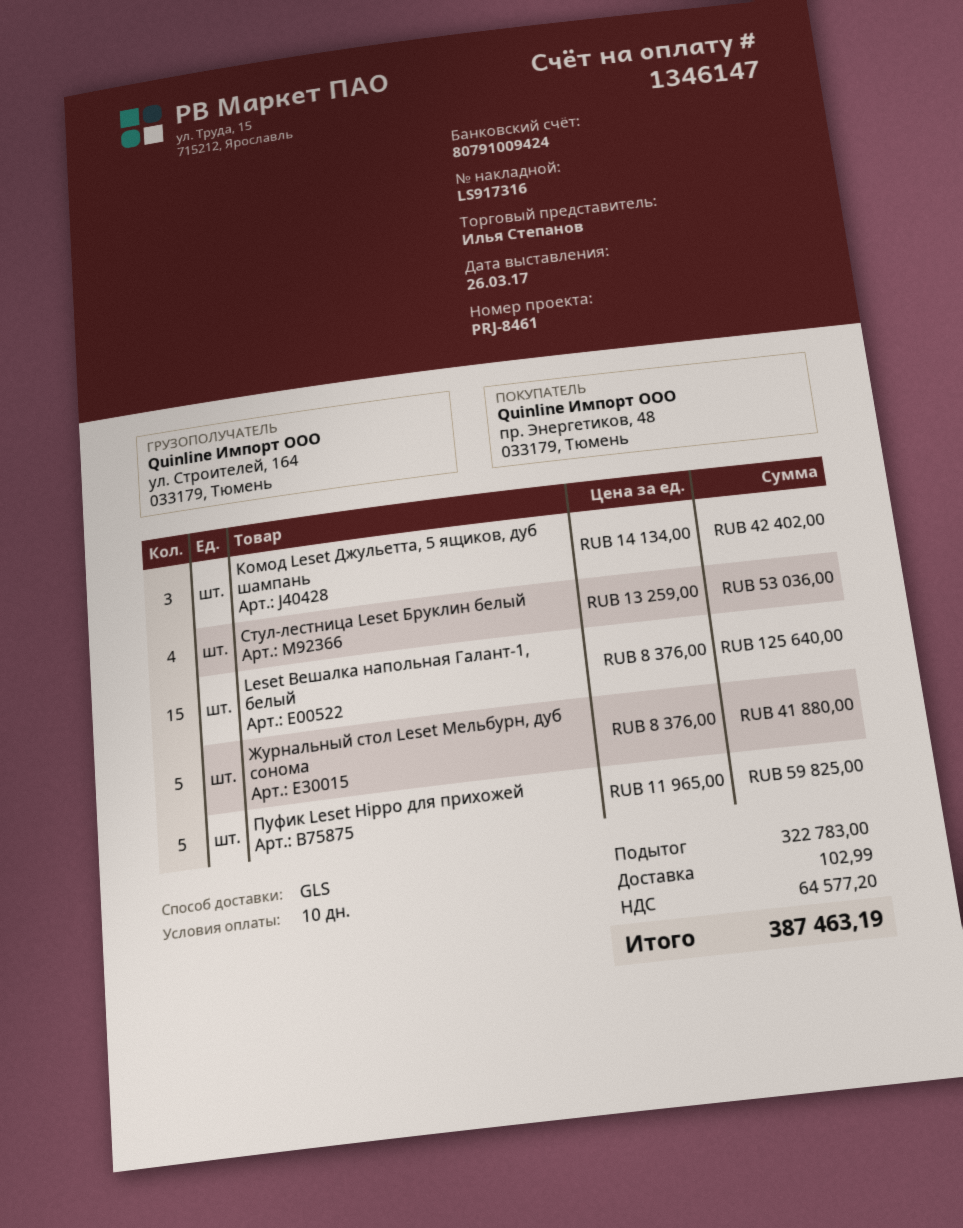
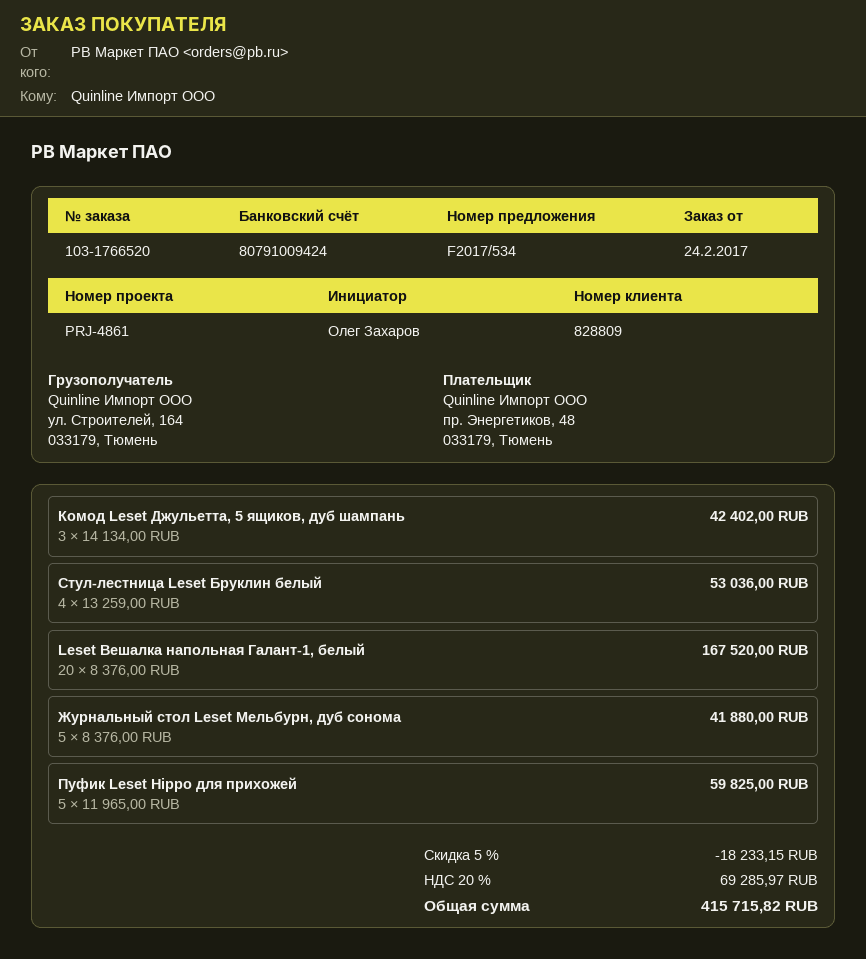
reference: PRJ-8461 -> PRJ-4861
Leset Вешалка напольная Галант-1, белый: 15 x 8376.00 = 125640.00 -> 20 x 8376.00 = 167520.00
discount: none -> 5% = 18233.15
shipping: 102.99 -> none
tax: 64577.20 -> 69285.97
total: 387463.19 -> 415715.82

